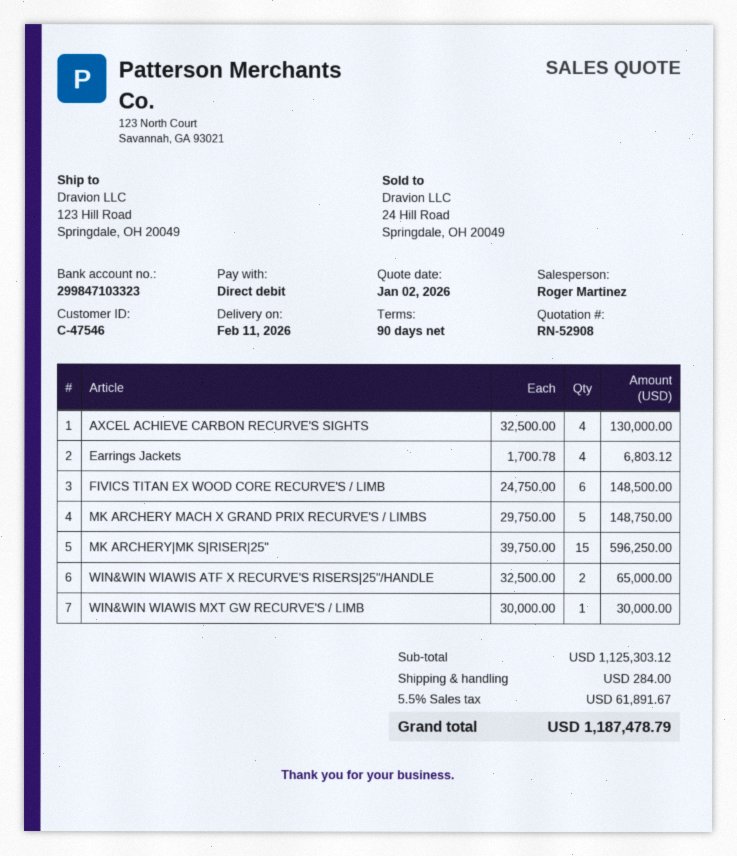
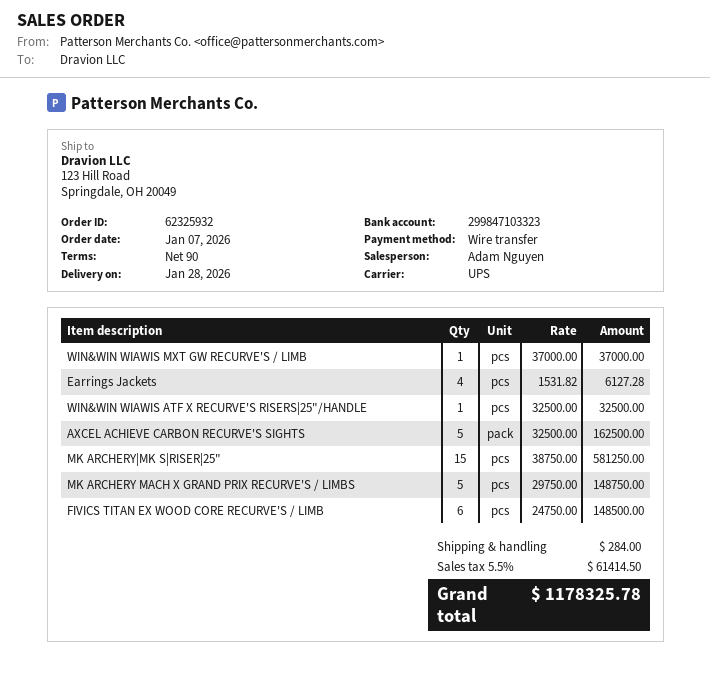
delivery date: 2026-02-11 -> 2026-01-28
sales rep: Roger Martinez -> Adam Nguyen
payment method: direct debit -> bank transfer
AXCEL ACHIEVE CARBON RECURVE'S SIGHTS: 4 x 32500.00 = 130000.00 -> 5 x 32500.00 = 162500.00
Earrings Jackets: 4 x 1700.78 = 6803.12 -> 4 x 1531.82 = 6127.28
MK ARCHERY|MK S|RISER|25": 15 x 39750.00 = 596250.00 -> 15 x 38750.00 = 581250.00
WIN&WIN WIAWIS ATF X RECURVE'S RISERS|25"/HANDLE: 2 x 32500.00 = 65000.00 -> 1 x 32500.00 = 32500.00
WIN&WIN WIAWIS MXT GW RECURVE'S / LIMB: 1 x 30000.00 = 30000.00 -> 1 x 37000.00 = 37000.00
tax: 5.5% = 61891.67 -> 5.5% = 61414.50
total: 1187478.79 -> 1178325.78

